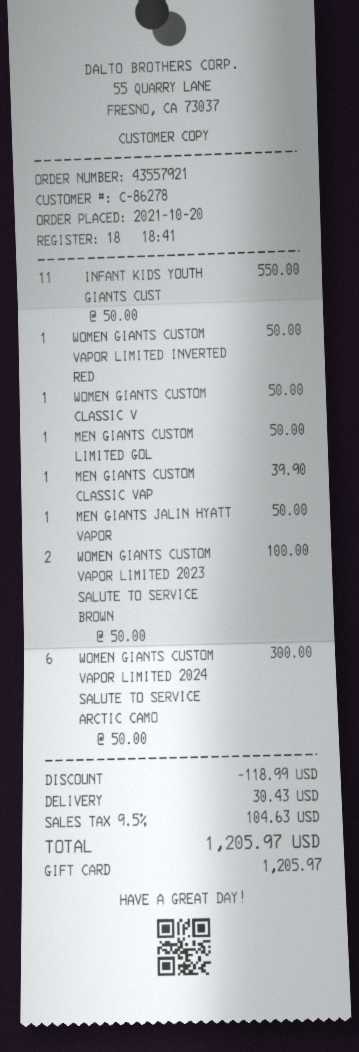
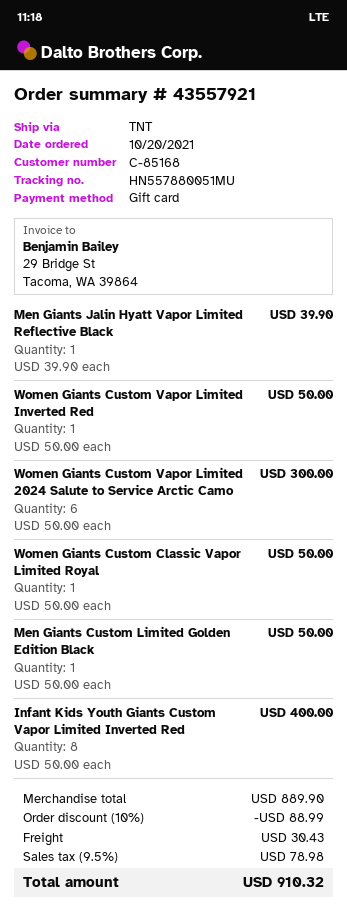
customer number: C-86278 -> C-85168
INFANT KIDS YOUTH GIANTS CUST: 11 x 50.00 = 550.00 -> 8 x 50.00 = 400.00
MEN GIANTS CUSTOM CLASSIC VAP: 1 x 39.90 = 39.90 -> none
MEN GIANTS JALIN HYATT VAPOR: 1 x 50.00 = 50.00 -> 1 x 39.90 = 39.90
WOMEN GIANTS CUSTOM VAPOR LIMITED 2023 SALUTE TO SERVICE BROWN: 2 x 50.00 = 100.00 -> none
discount: 118.99 -> 88.99
tax: 9.5% = 104.63 -> 9.5% = 78.98
total: 1205.97 -> 910.32

